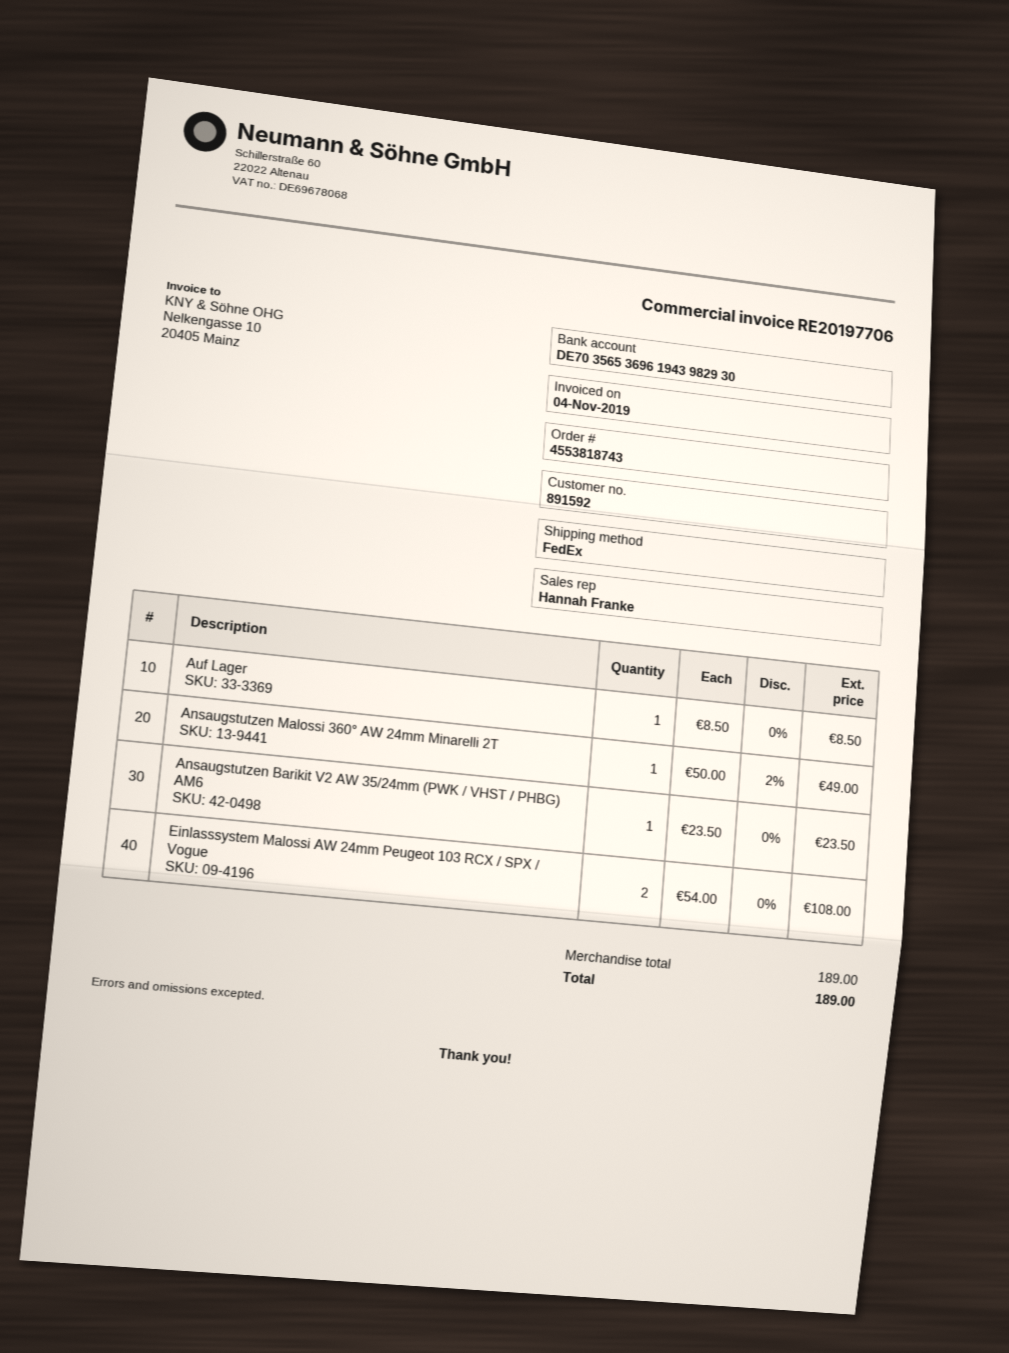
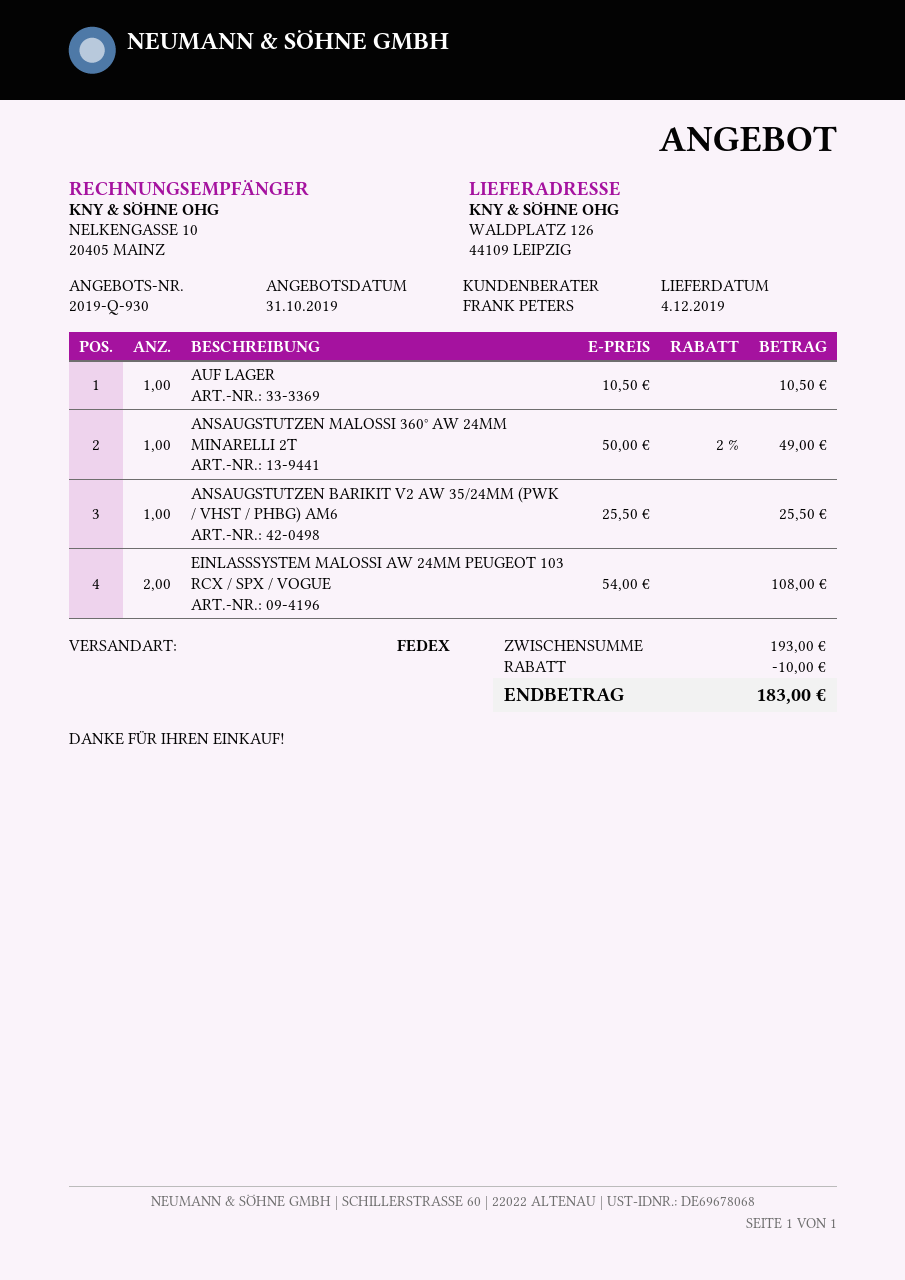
sales rep: Hannah Franke -> FRANK PETERS
Auf Lager: 1 x 8.50 = 8.50 -> 1 x 10.50 = 10.50
Ansaugstutzen Barikit V2 AW 35/24mm (PWK / VHST / PHBG) AM6: 1 x 23.50 = 23.50 -> 1 x 25.50 = 25.50
subtotal: 189.00 -> 193.00
discount: none -> 10.00
total: 189.00 -> 183.00

